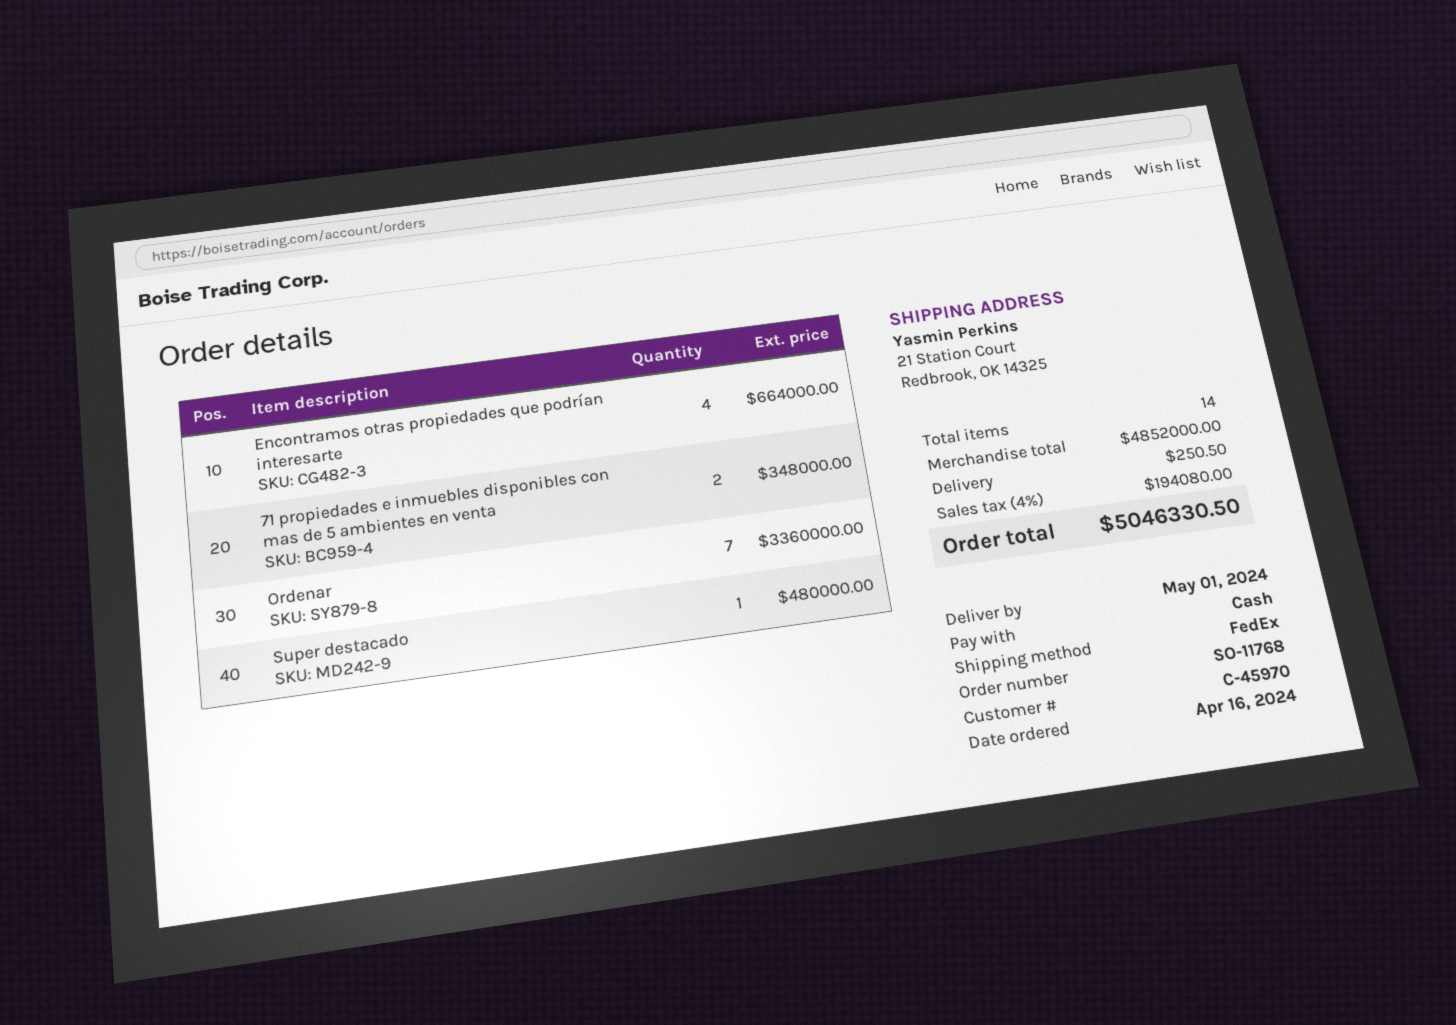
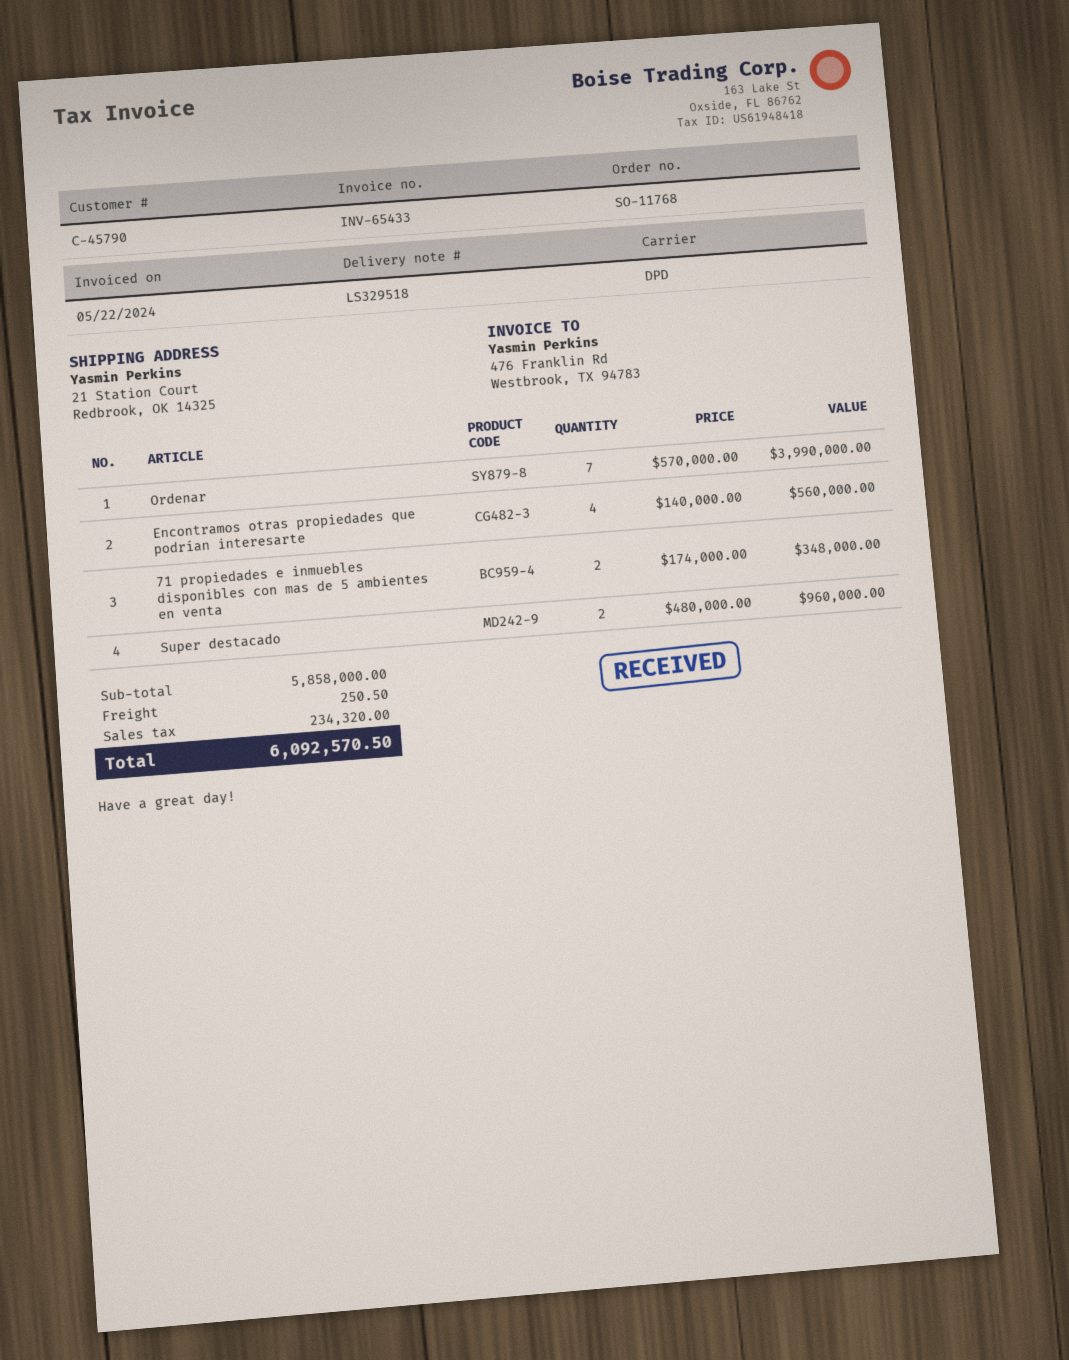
customer number: C-45970 -> C-45790
shipping method: FedEx -> DPD
Encontramos otras propiedades que podrían interesarte: 4 for 664000.00 -> 4 for 560000.00
Ordenar: 7 for 3360000.00 -> 7 for 3990000.00
Super destacado: 1 for 480000.00 -> 2 for 960000.00
subtotal: 4852000.00 -> 5858000.00
tax: 194080.00 -> 234320.00
total: 5046330.50 -> 6092570.50

